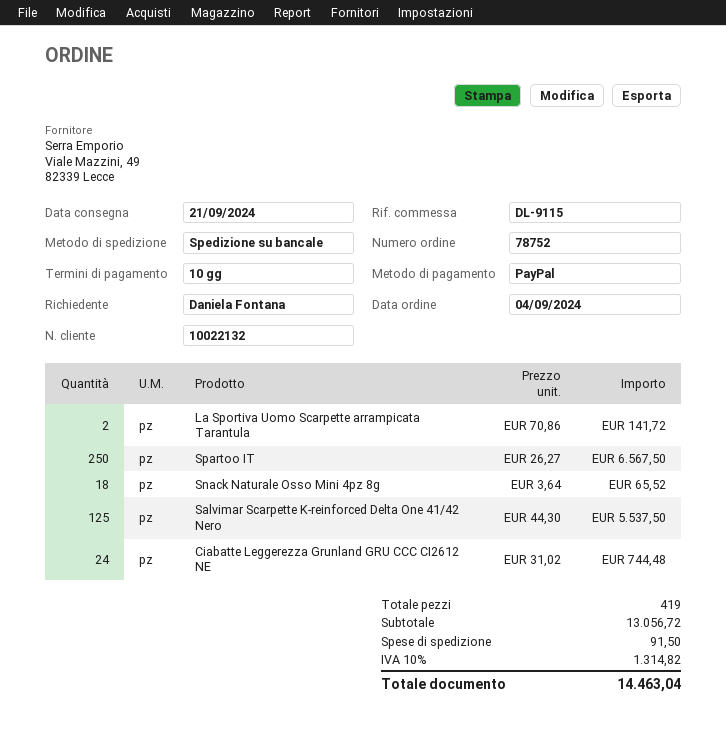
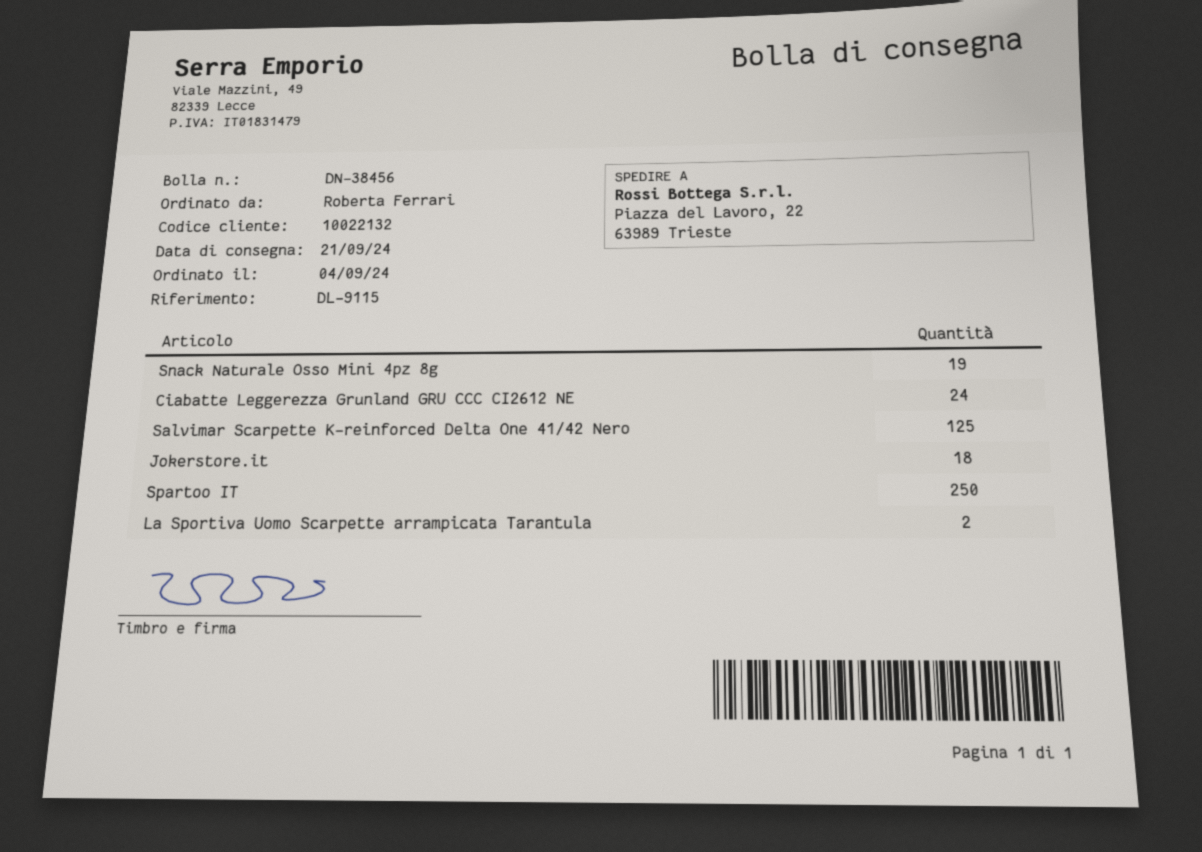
ordered by: Daniela Fontana -> Roberta Ferrari
Snack Naturale Osso Mini 4pz 8g: 18 -> 19
Jokerstore.it: none -> 18

